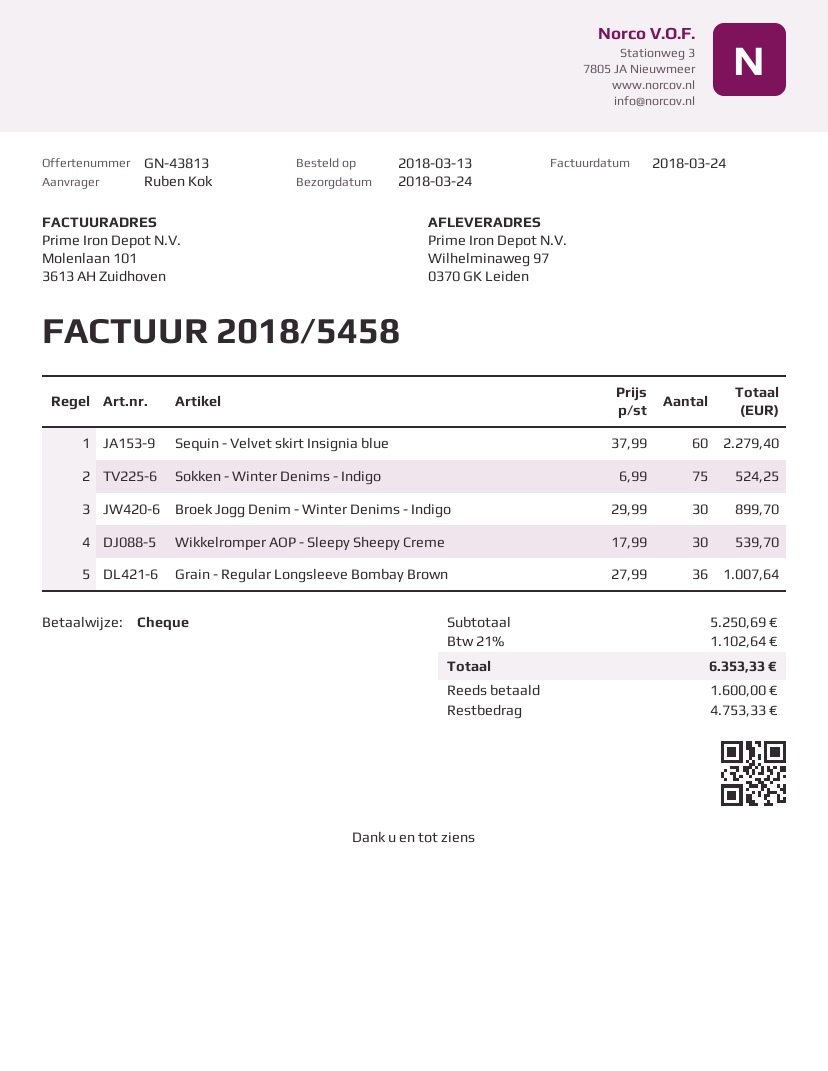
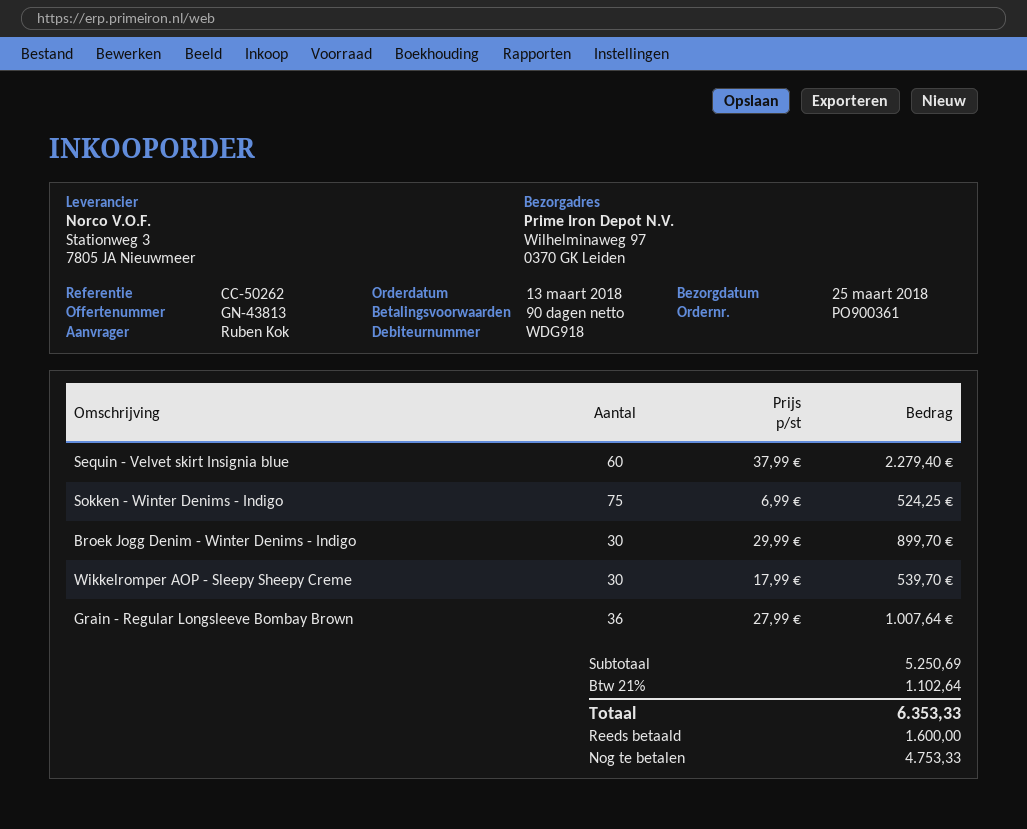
delivery date: 2018-03-24 -> 2018-03-25

